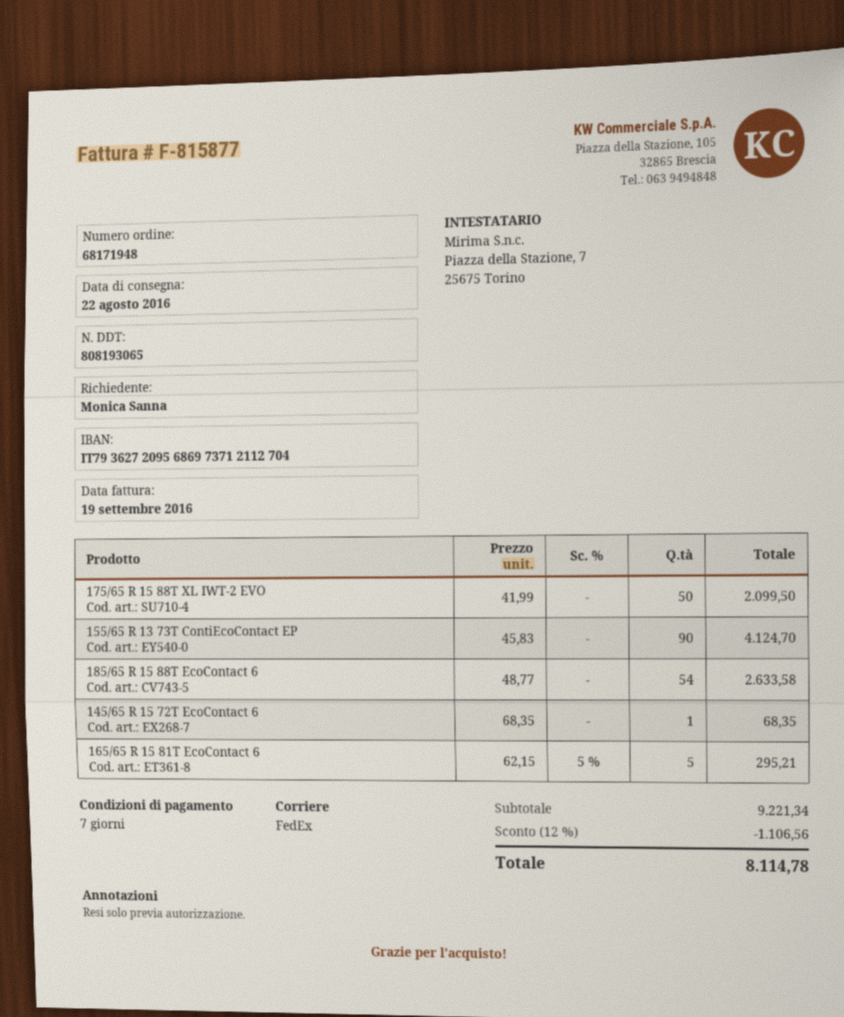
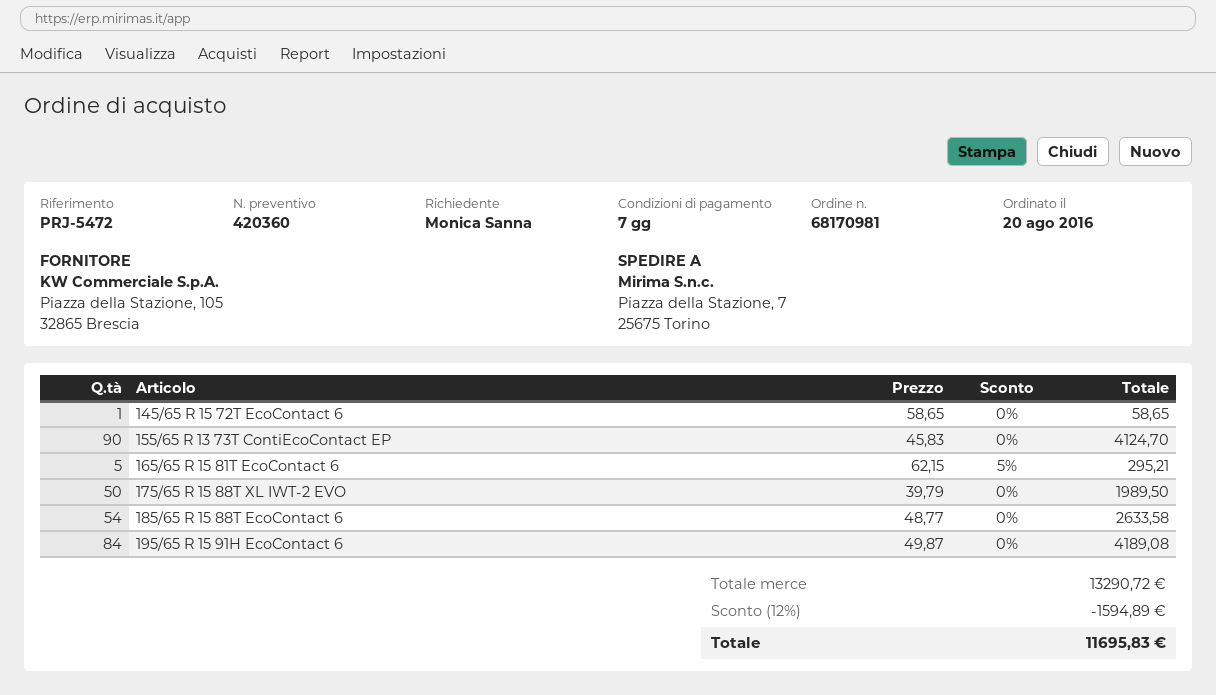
order number: 68171948 -> 68170981
175/65 R 15 88T XL IWT-2 EVO: 50 x 41.99 = 2099.50 -> 50 x 39.79 = 1989.50
145/65 R 15 72T EcoContact 6: 1 x 68.35 = 68.35 -> 1 x 58.65 = 58.65
195/65 R 15 91H EcoContact 6: none -> 84 x 49.87 = 4189.08
subtotal: 9221.34 -> 13290.72
discount: 12% = 1106.56 -> 12% = 1594.89
total: 8114.78 -> 11695.83

